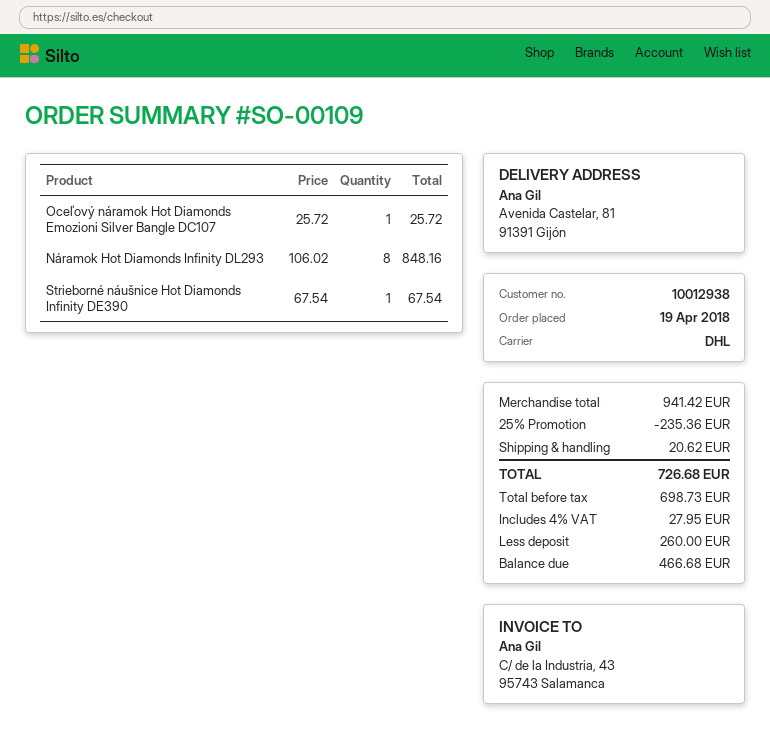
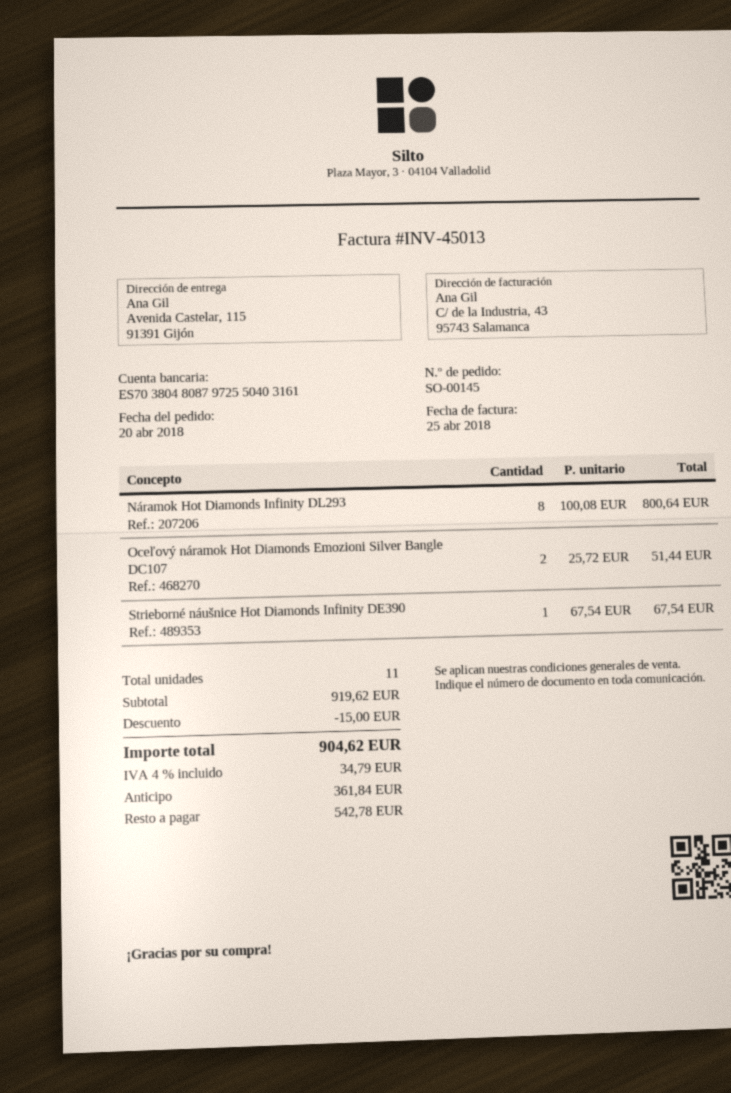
order number: SO-00109 -> SO-00145
order date: 2018-04-19 -> 2018-04-20
ship to: Avenida Castelar, 81, 91391 Gijón -> Avenida Castelar, 115, 91391 Gijón
Oceľový náramok Hot Diamonds Emozioni Silver Bangle DC107: 1 x 25.72 = 25.72 -> 2 x 25.72 = 51.44
Náramok Hot Diamonds Infinity DL293: 8 x 106.02 = 848.16 -> 8 x 100.08 = 800.64
subtotal: 941.42 -> 919.62
discount: 235.36 -> 15.00
shipping: 20.62 -> none
tax: 4% = 27.95 -> 4% = 34.79
total: 726.68 -> 904.62
deposit: 260.00 -> 361.84
balance: 466.68 -> 542.78

